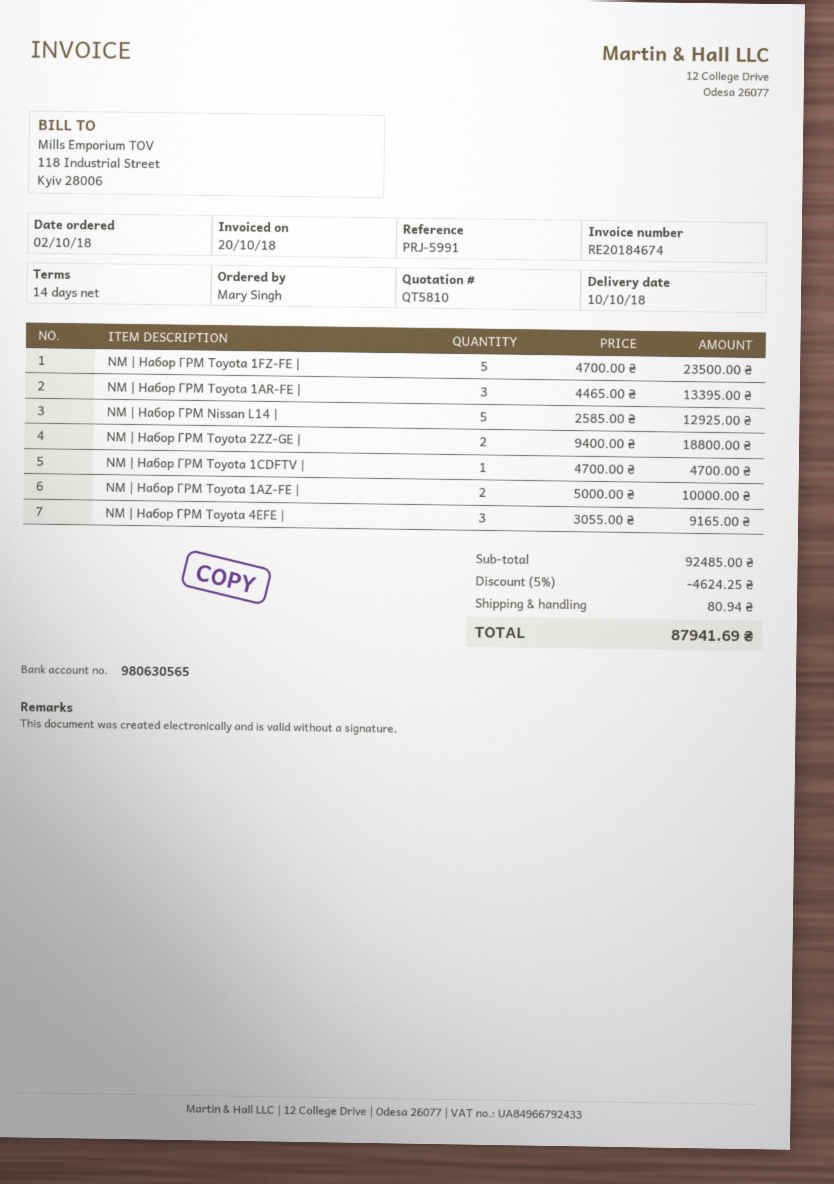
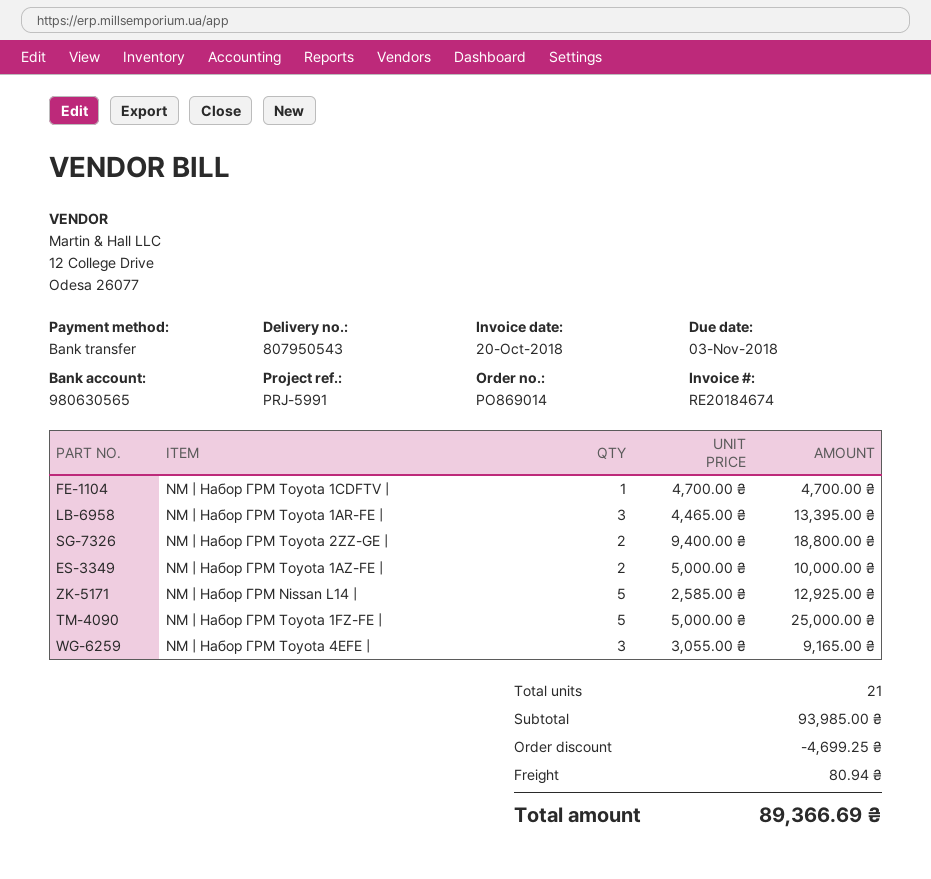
NM | Набор ГРМ Toyota 1FZ-FE |: 5 x 4700.00 = 23500.00 -> 5 x 5000.00 = 25000.00
subtotal: 92485.00 -> 93985.00
discount: 4624.25 -> 4699.25
total: 87941.69 -> 89366.69

